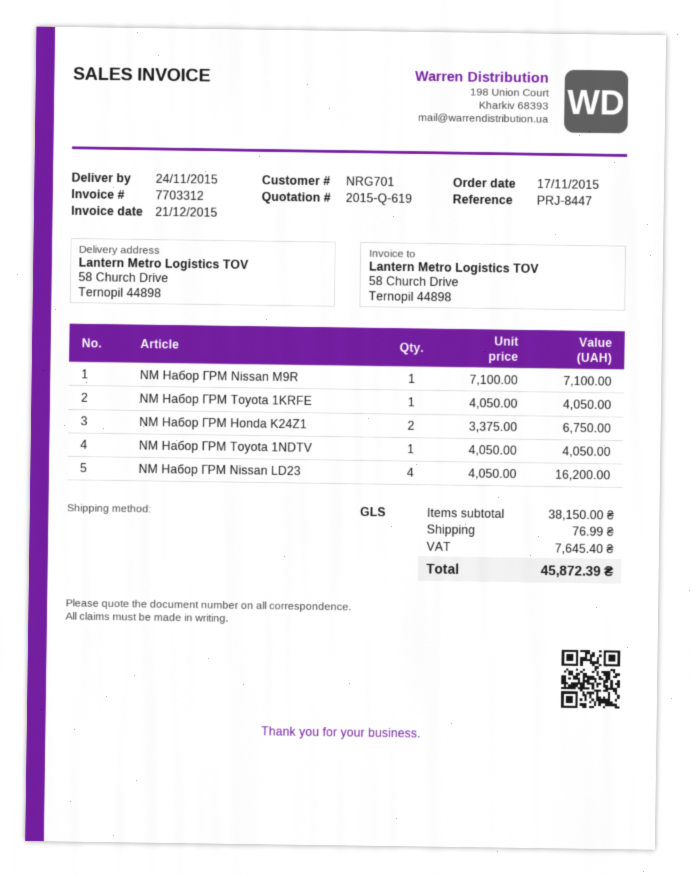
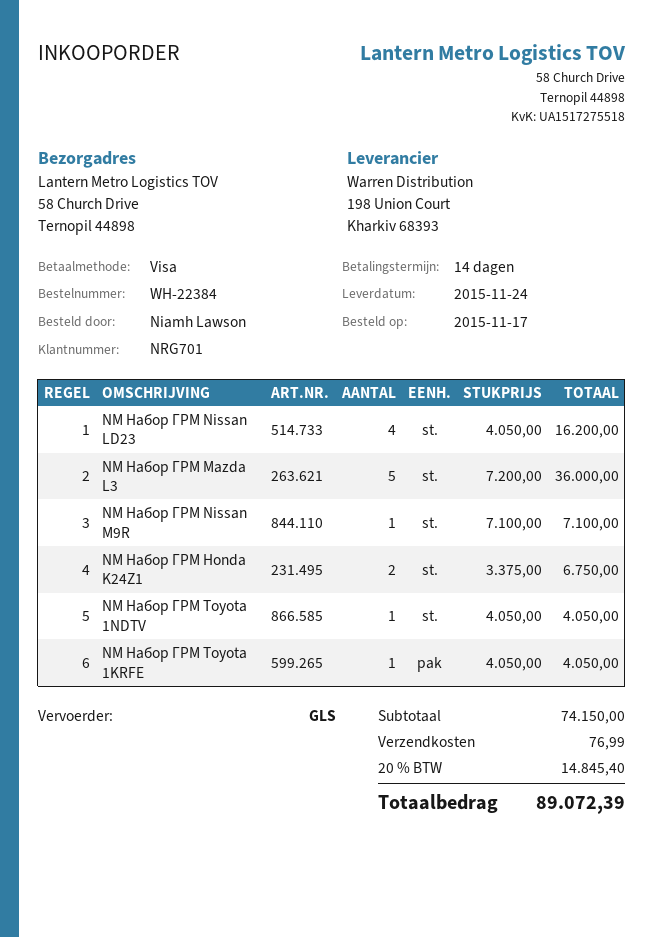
NM Набор ГРМ Mazda L3: none -> 5 x 7200.00 = 36000.00
subtotal: 38150.00 -> 74150.00
tax: 7645.40 -> 14845.40
total: 45872.39 -> 89072.39

